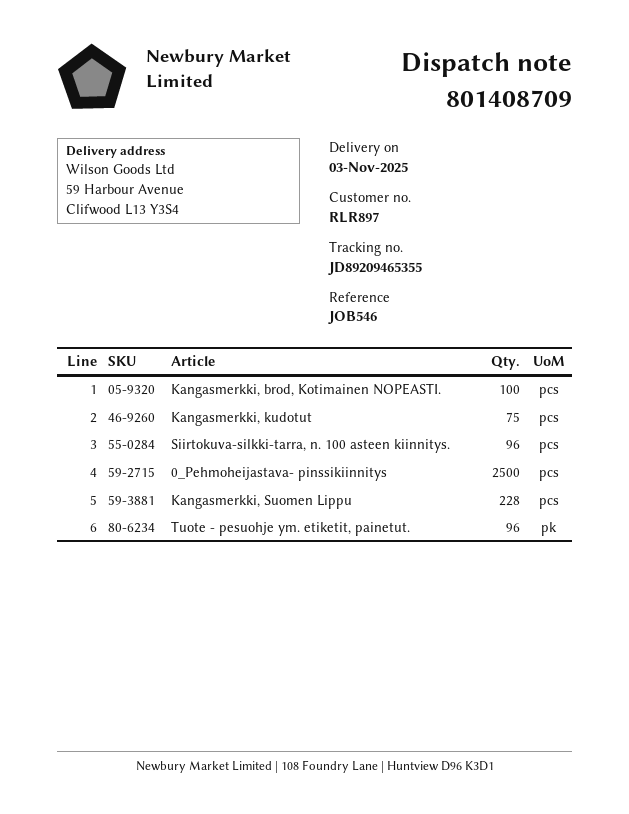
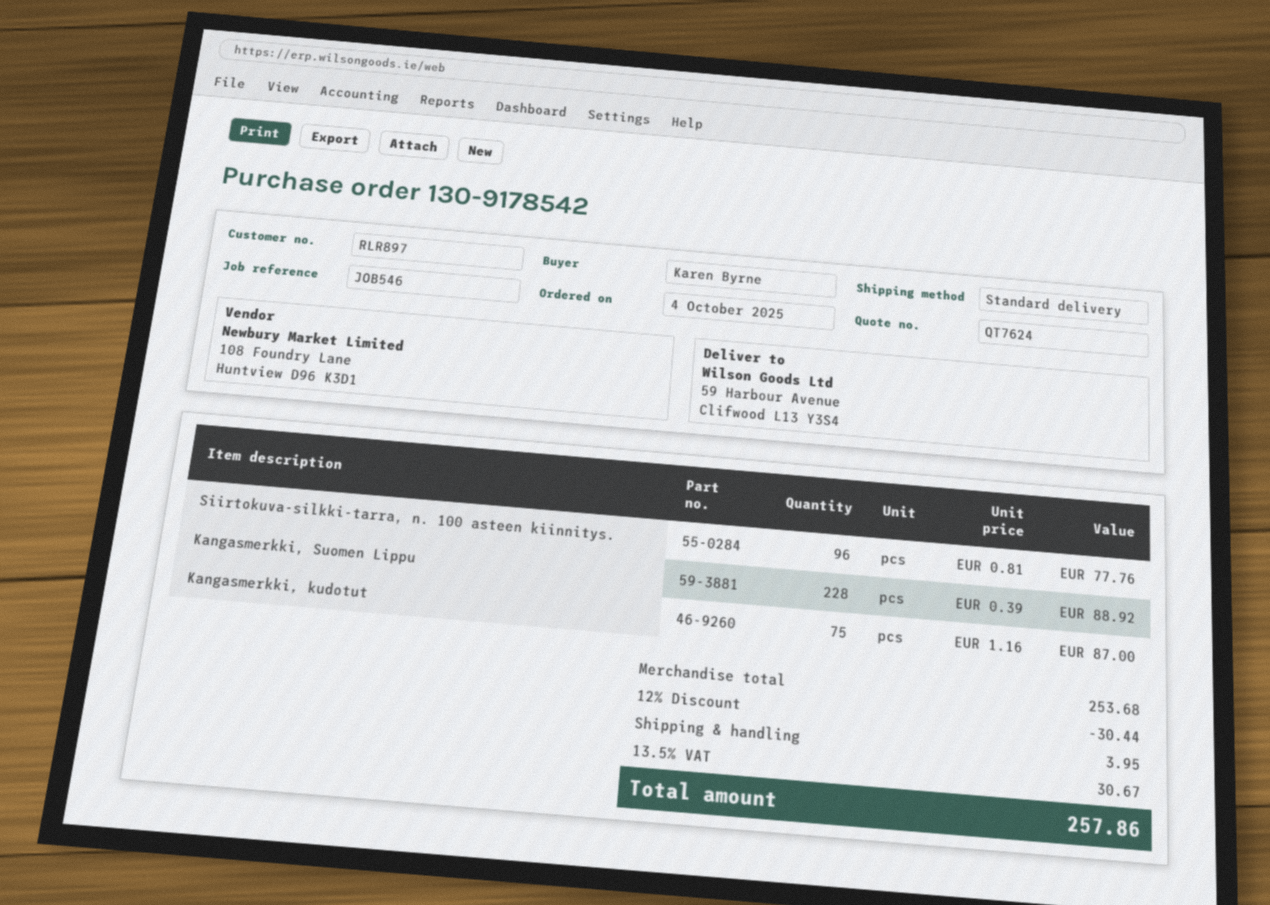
Kangasmerkki, brod, Kotimainen NOPEASTI.: 100 -> none
0_Pehmoheijastava- pinssikiinnitys: 2500 -> none
Tuote - pesuohje ym. etiketit, painetut.: 96 -> none

